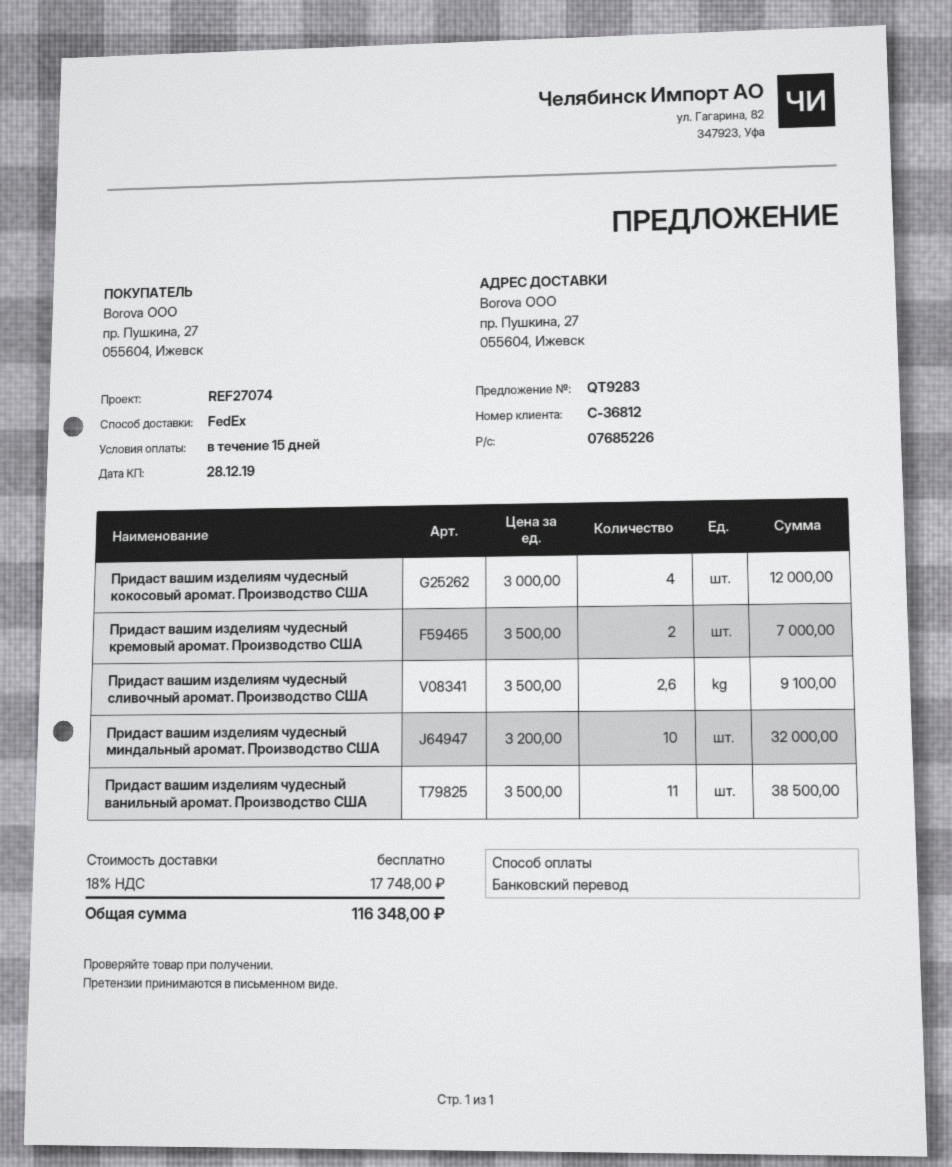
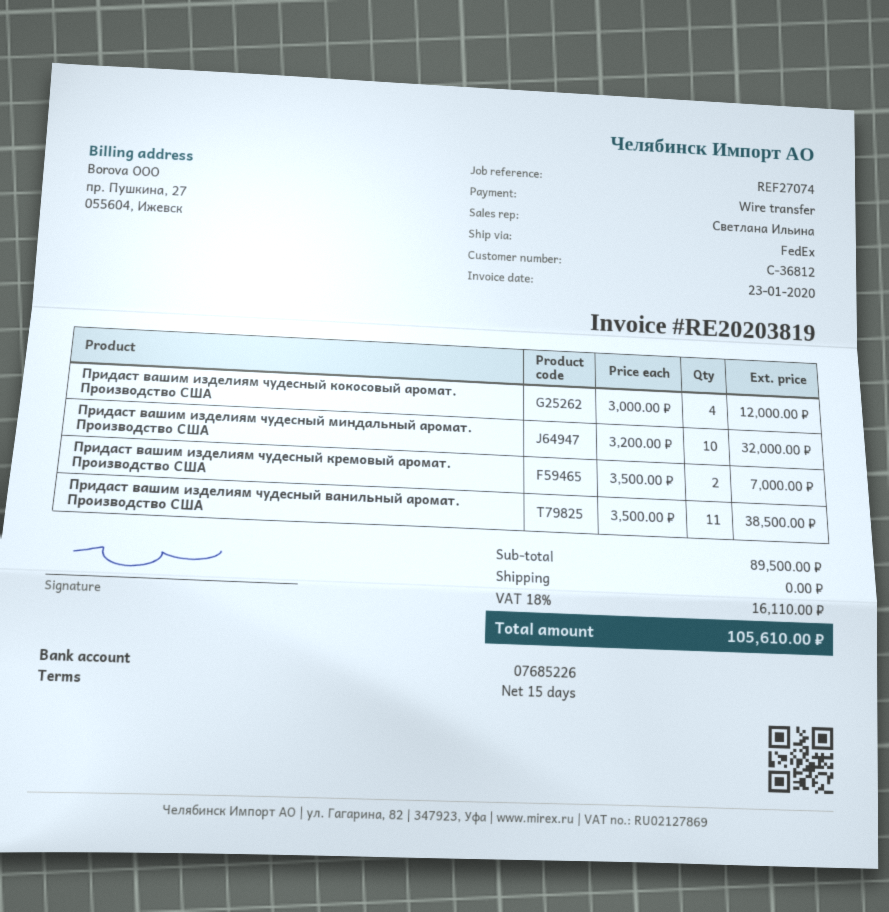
Придаст вашим изделиям чудесный сливочный аромат. Производство США: 2.6 x 3500.00 = 9100.00 -> none
tax: 18% = 17748.00 -> 18% = 16110.00
total: 116348.00 -> 105610.00

